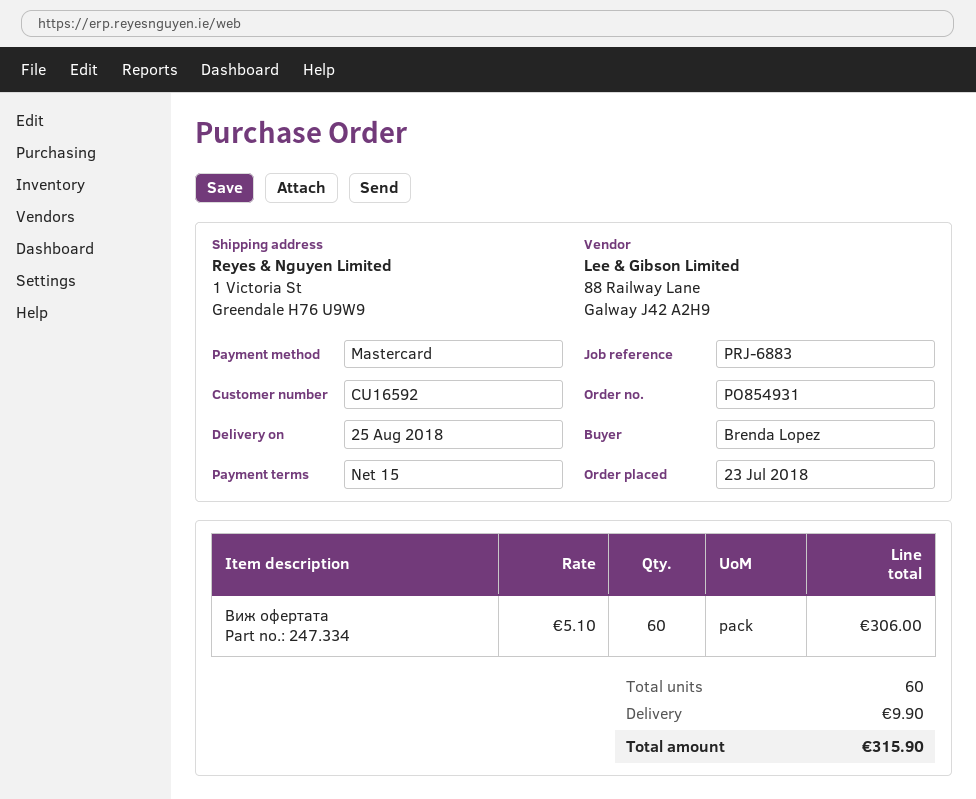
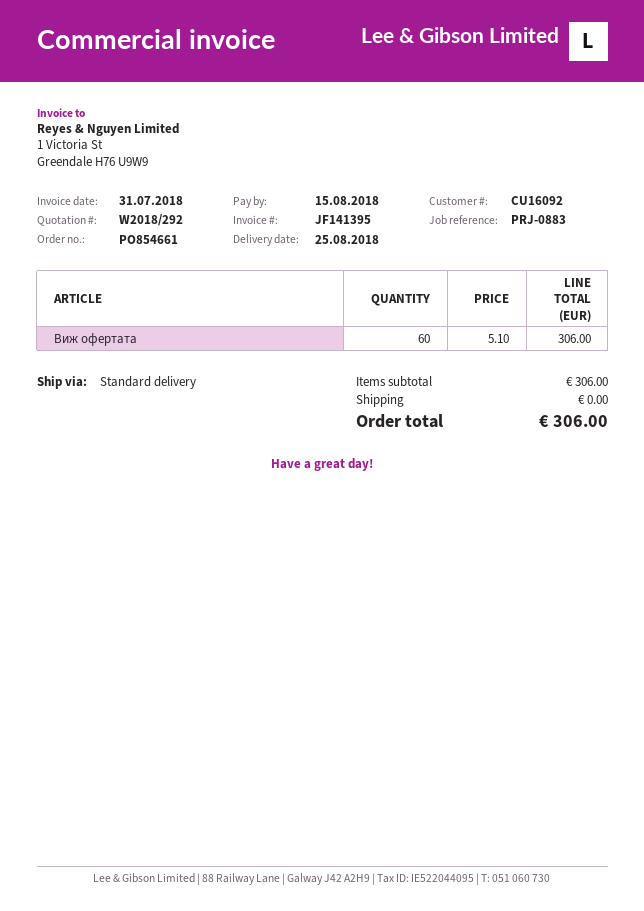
order number: PO854931 -> PO854661
customer number: CU16592 -> CU16092
reference: PRJ-6883 -> PRJ-0883
shipping: 9.90 -> 0.00
total: 315.90 -> 306.00

